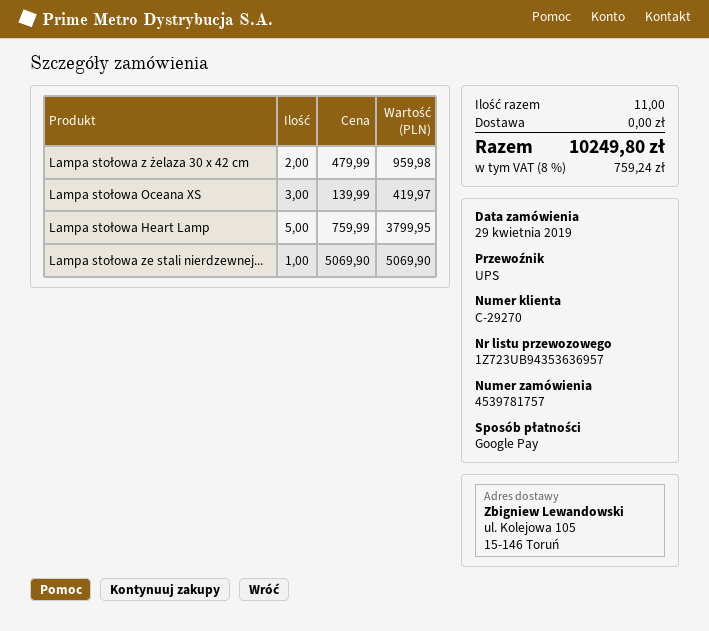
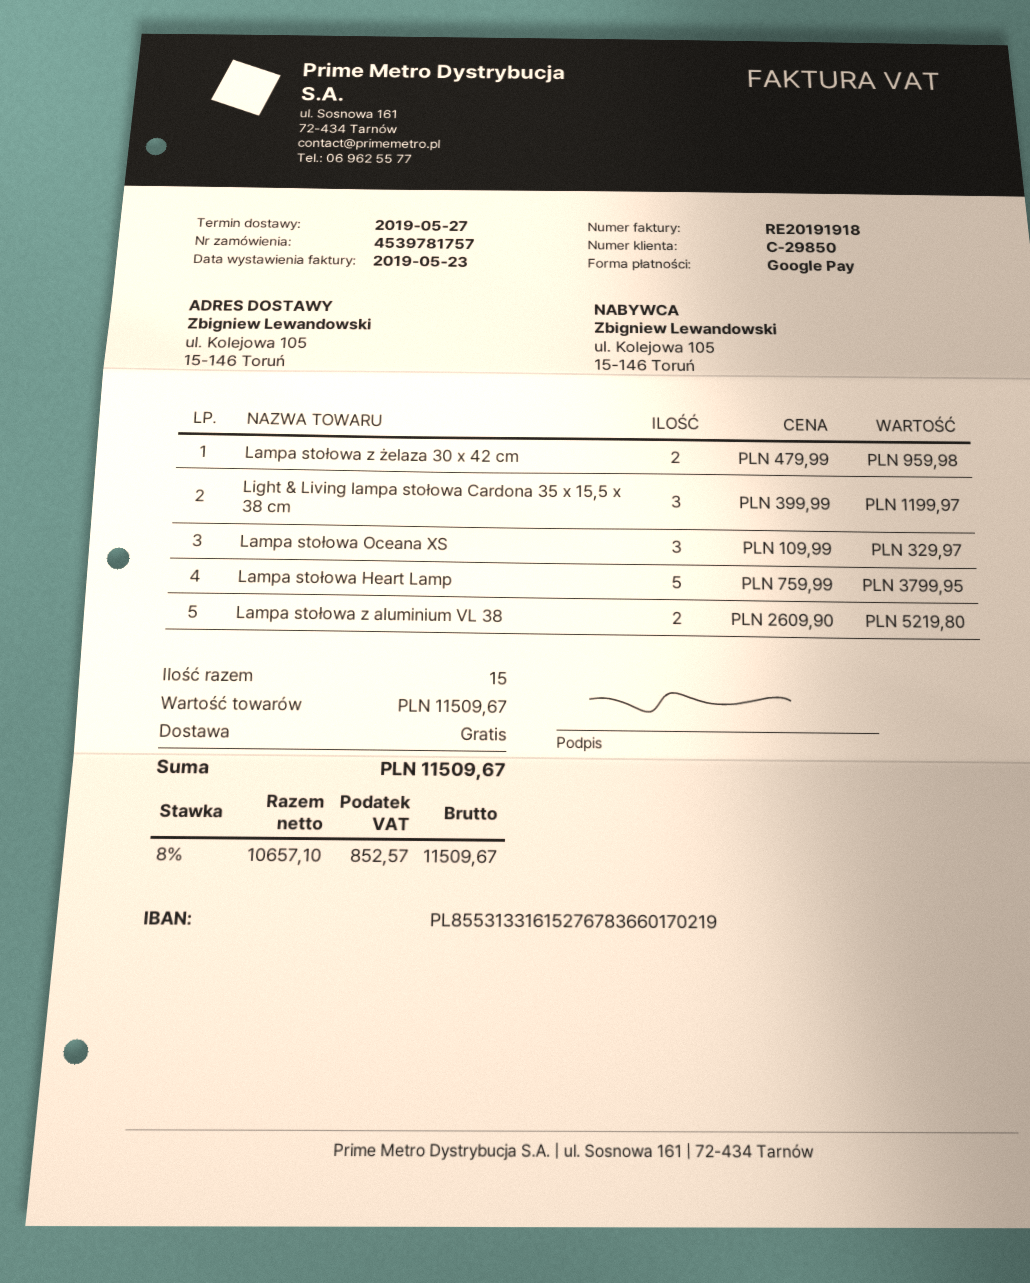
customer number: C-29270 -> C-29850
Lampa stołowa Oceana XS: 3 x 139.99 = 419.97 -> 3 x 109.99 = 329.97
Lampa stołowa ze stali nierdzewnej...: 1 x 5069.90 = 5069.90 -> none
Light & Living lampa stołowa Cardona 35 x 15,5 x 38 cm: none -> 3 x 399.99 = 1199.97
Lampa stołowa z aluminium VL 38: none -> 2 x 2609.90 = 5219.80
total quantity: 11 -> 15
tax: 8% = 759.24 -> 8% = 852.57
total: 10249.80 -> 11509.67

